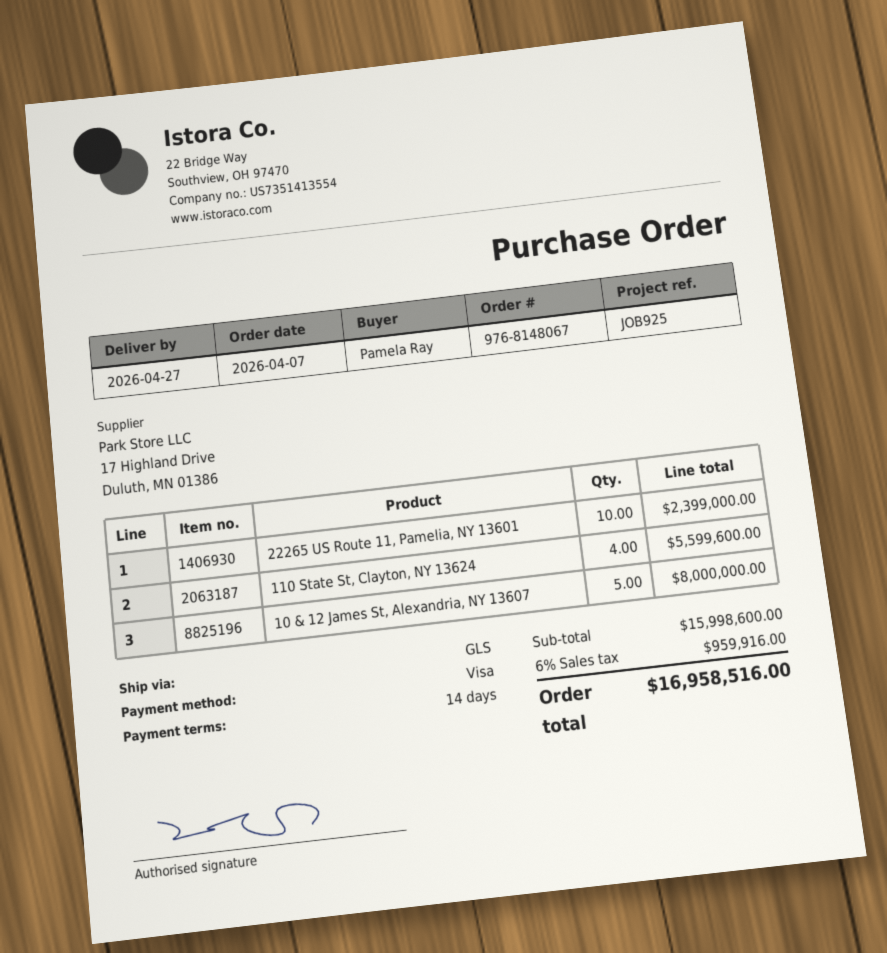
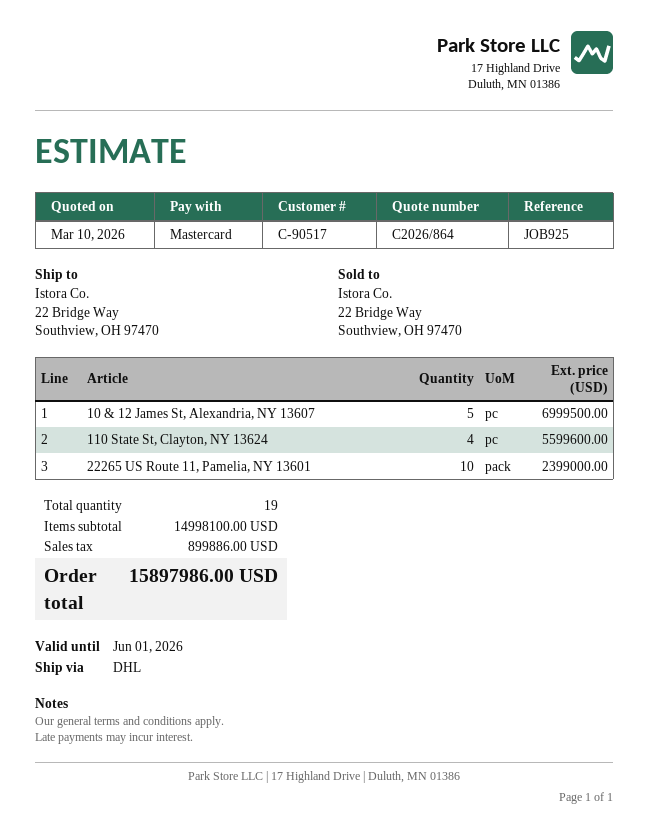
payment method: Visa -> Mastercard
shipping method: GLS -> DHL
10 & 12 James St, Alexandria, NY 13607: 5 for 8000000.00 -> 5 for 6999500.00
subtotal: 15998600.00 -> 14998100.00
tax: 959916.00 -> 899886.00
total: 16958516.00 -> 15897986.00

